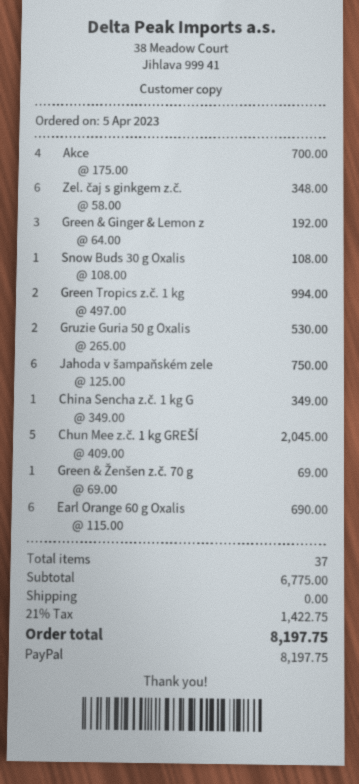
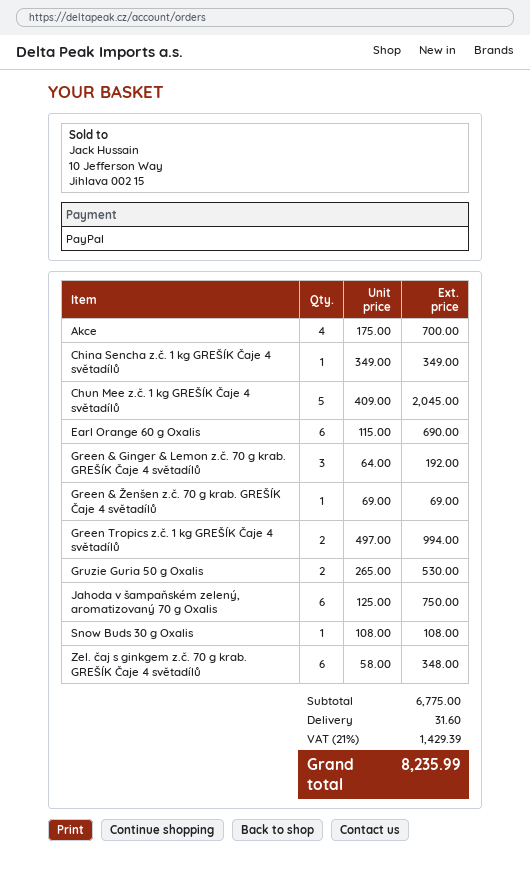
shipping: 0.00 -> 31.60
tax: 21% = 1422.75 -> 21% = 1429.39
total: 8197.75 -> 8235.99

